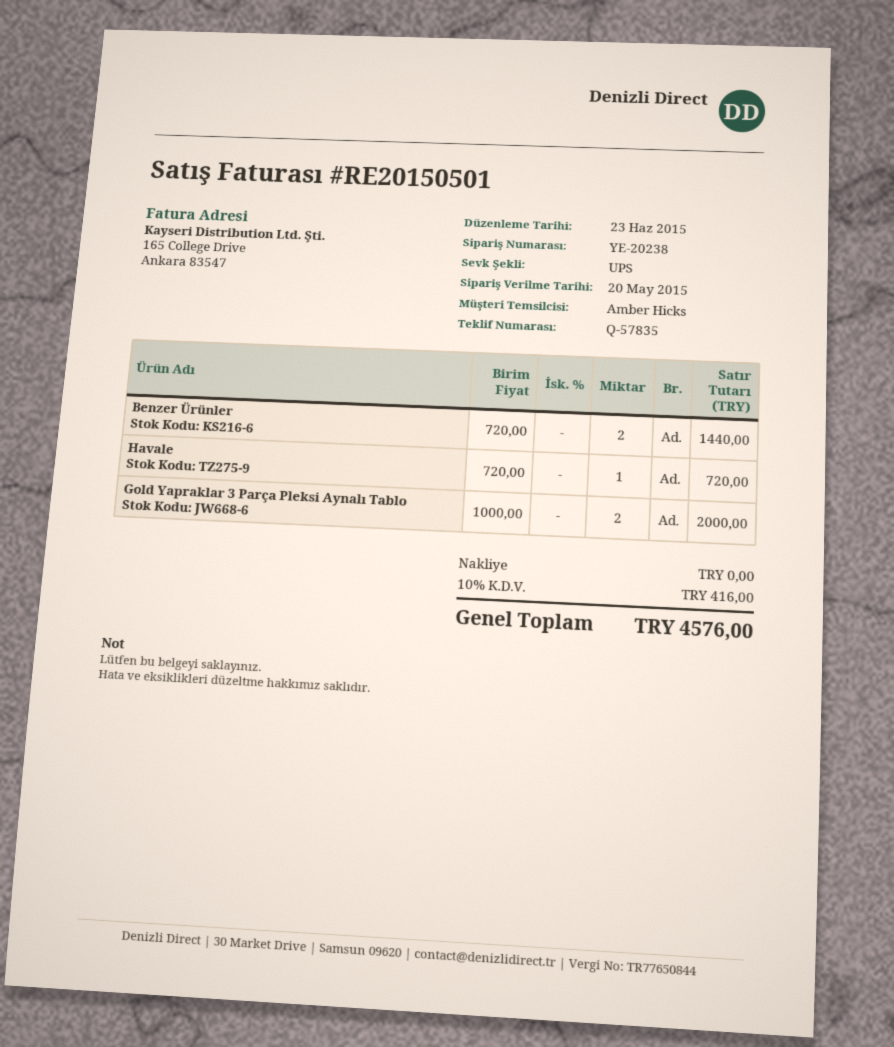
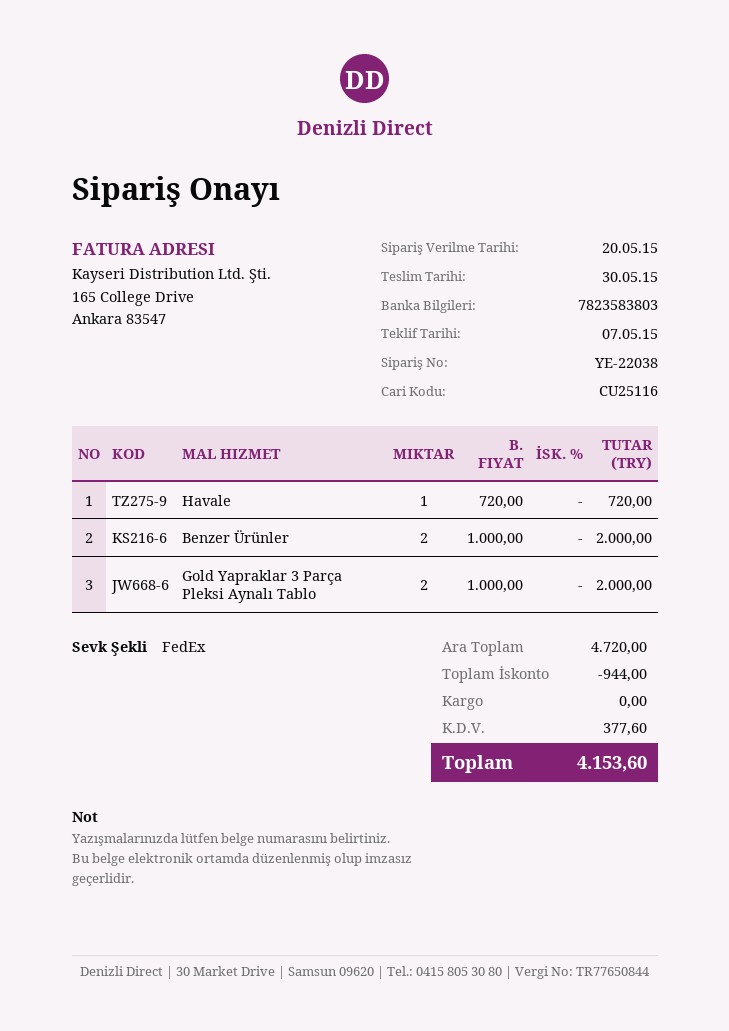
order number: YE-20238 -> YE-22038
shipping method: UPS -> FedEx
Benzer Ürünler: 2 x 720.00 = 1440.00 -> 2 x 1000.00 = 2000.00
discount: none -> 944.00
tax: 416.00 -> 377.60
total: 4576.00 -> 4153.60

